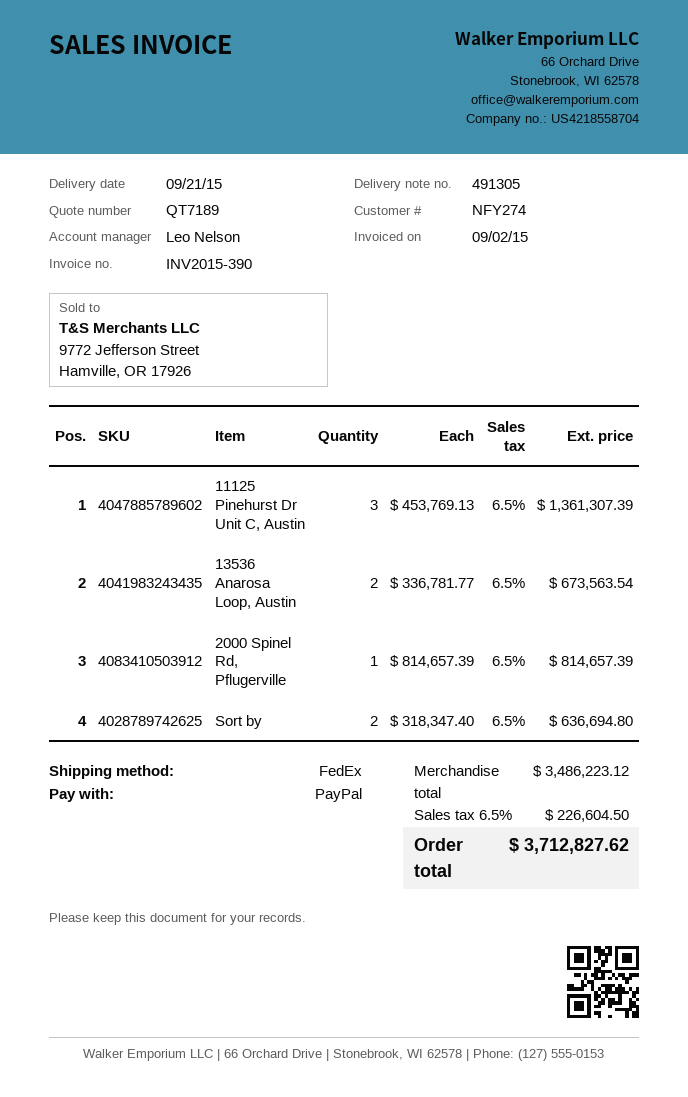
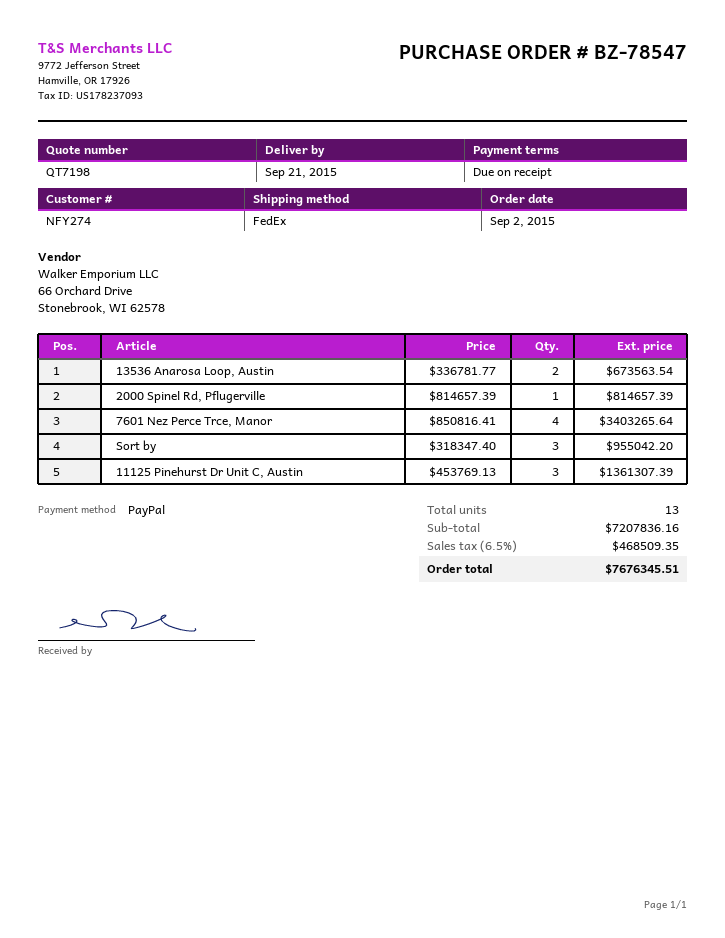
quote number: QT7189 -> QT7198
Sort by: 2 x 318347.40 = 636694.80 -> 3 x 318347.40 = 955042.20
7601 Nez Perce Trce, Manor: none -> 4 x 850816.41 = 3403265.64
subtotal: 3486223.12 -> 7207836.16
tax: 6.5% = 226604.50 -> 6.5% = 468509.35
total: 3712827.62 -> 7676345.51

